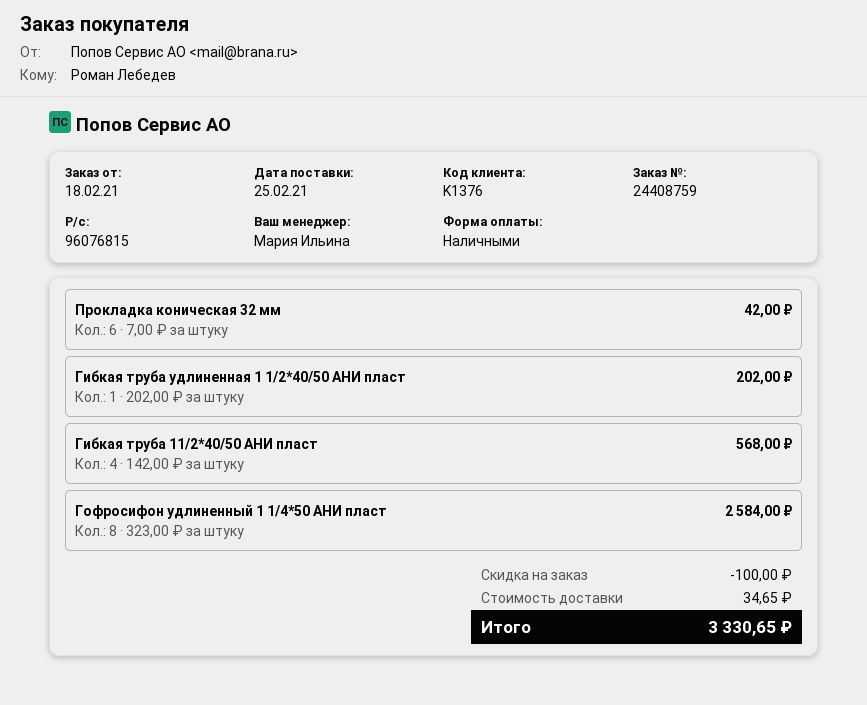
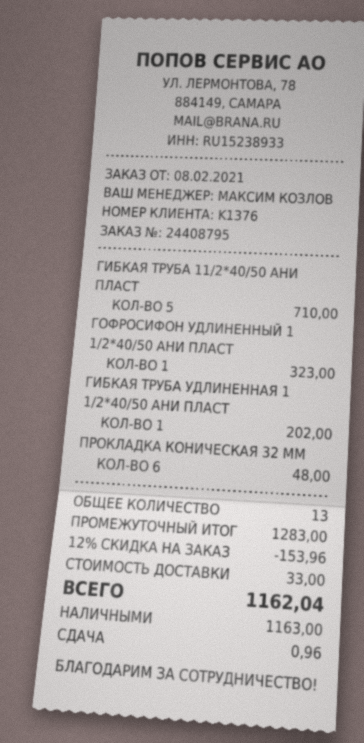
order number: 24408759 -> 24408795
order date: 2021-02-18 -> 2021-02-08
sales rep: Мария Ильина -> МАКСИМ КОЗЛОВ
Прокладка коническая 32 мм: 6 for 42.00 -> 6 for 48.00
Гибкая труба 11/2*40/50 АНИ пласт: 4 for 568.00 -> 5 for 710.00
Гофросифон удлиненный 1 1/4*50 АНИ пласт: 8 for 2584.00 -> none
ГОФРОСИФОН УДЛИНЕННЫЙ 1 1/2*40/50 АНИ ПЛАСТ: none -> 1 for 323.00
discount: 100.00 -> 153.96
shipping: 34.65 -> 33.00
total: 3330.65 -> 1162.04

